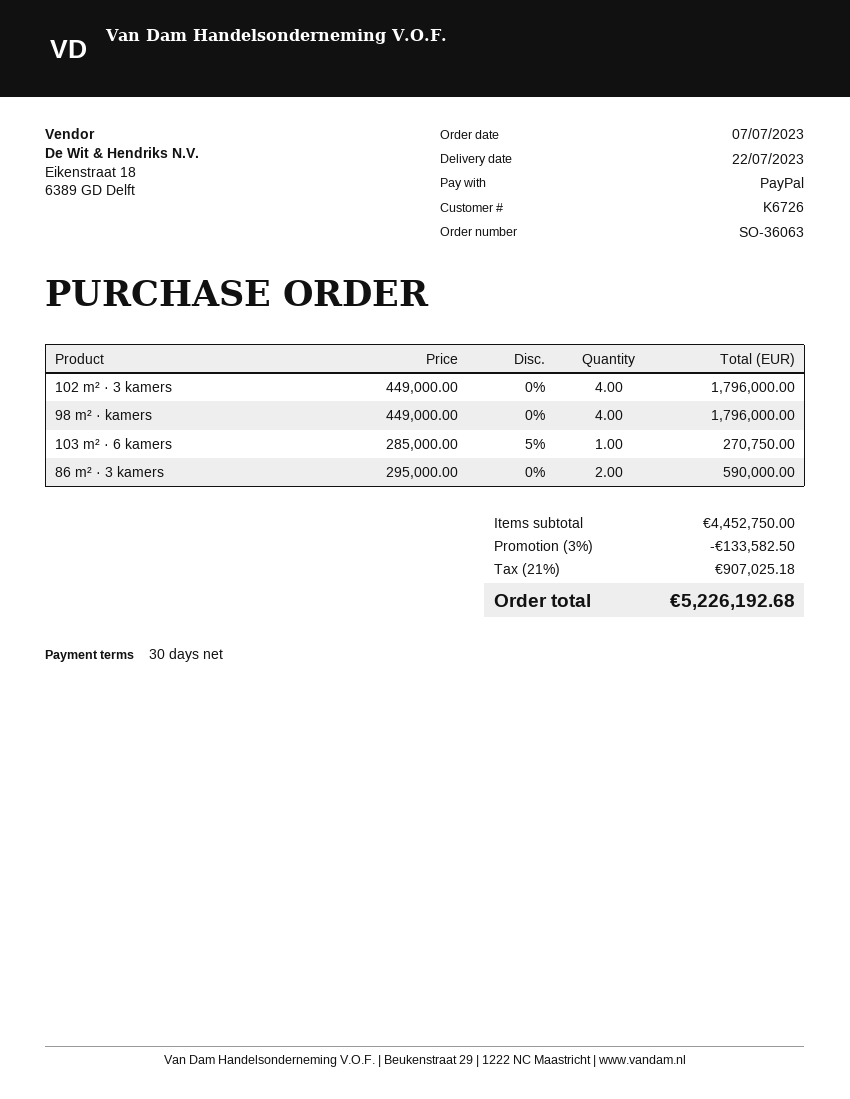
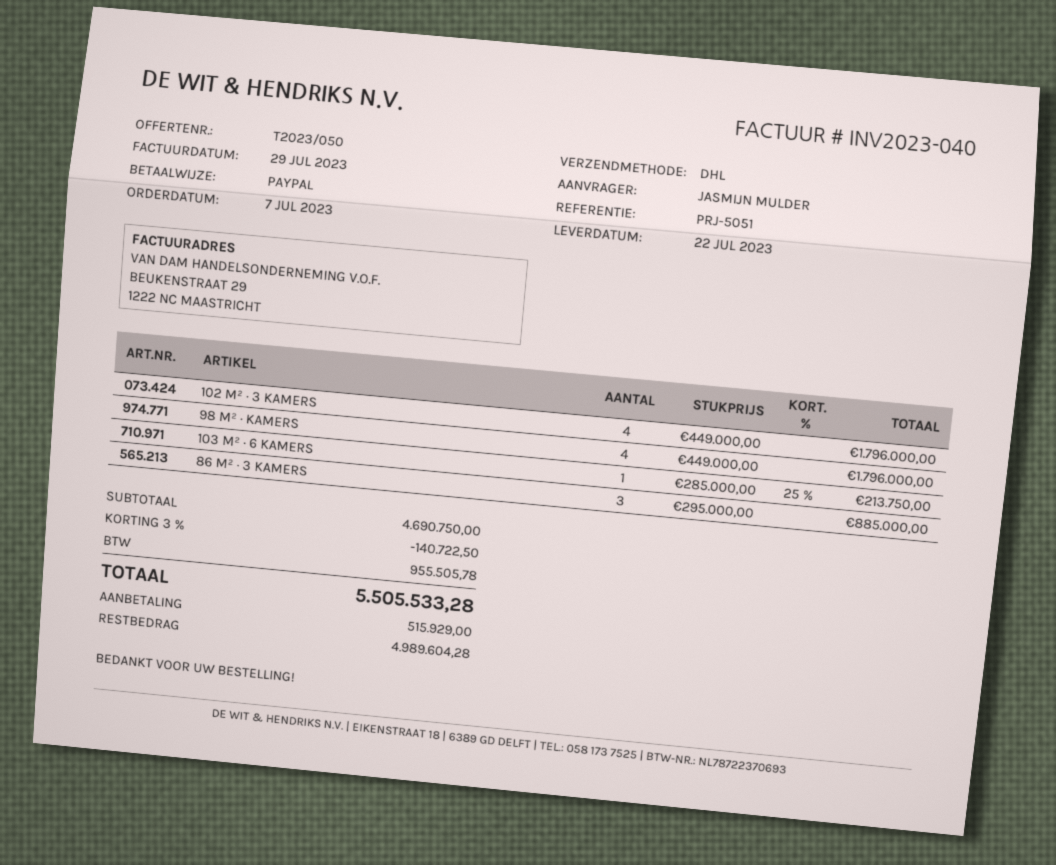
103 m² · 6 kamers: 1 x 285000.00 - 5% = 270750.00 -> 1 x 285000.00 - 25% = 213750.00
86 m² · 3 kamers: 2 x 295000.00 = 590000.00 -> 3 x 295000.00 = 885000.00
subtotal: 4452750.00 -> 4690750.00
discount: 3% = 133582.50 -> 3% = 140722.50
tax: 907025.18 -> 955505.78
total: 5226192.68 -> 5505533.28

